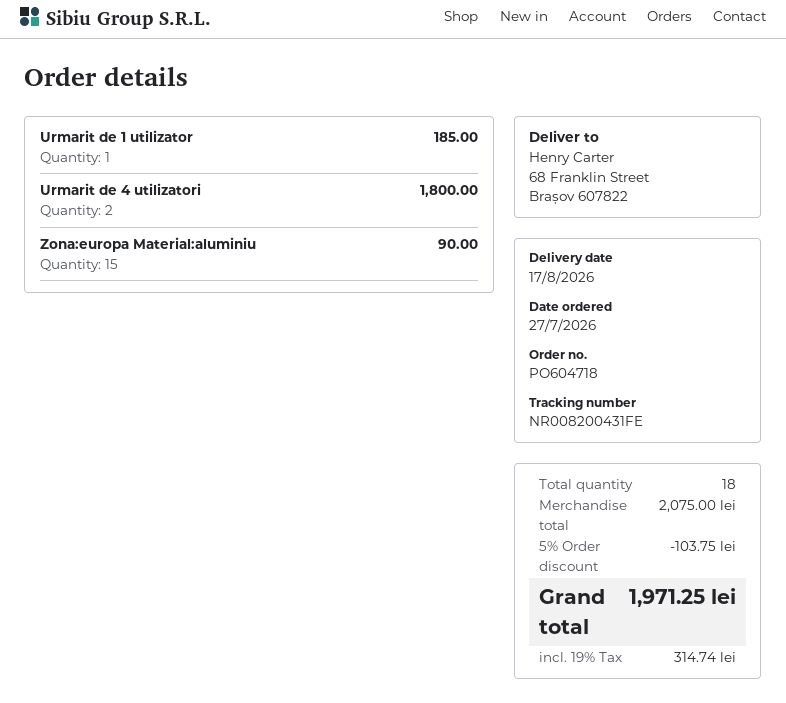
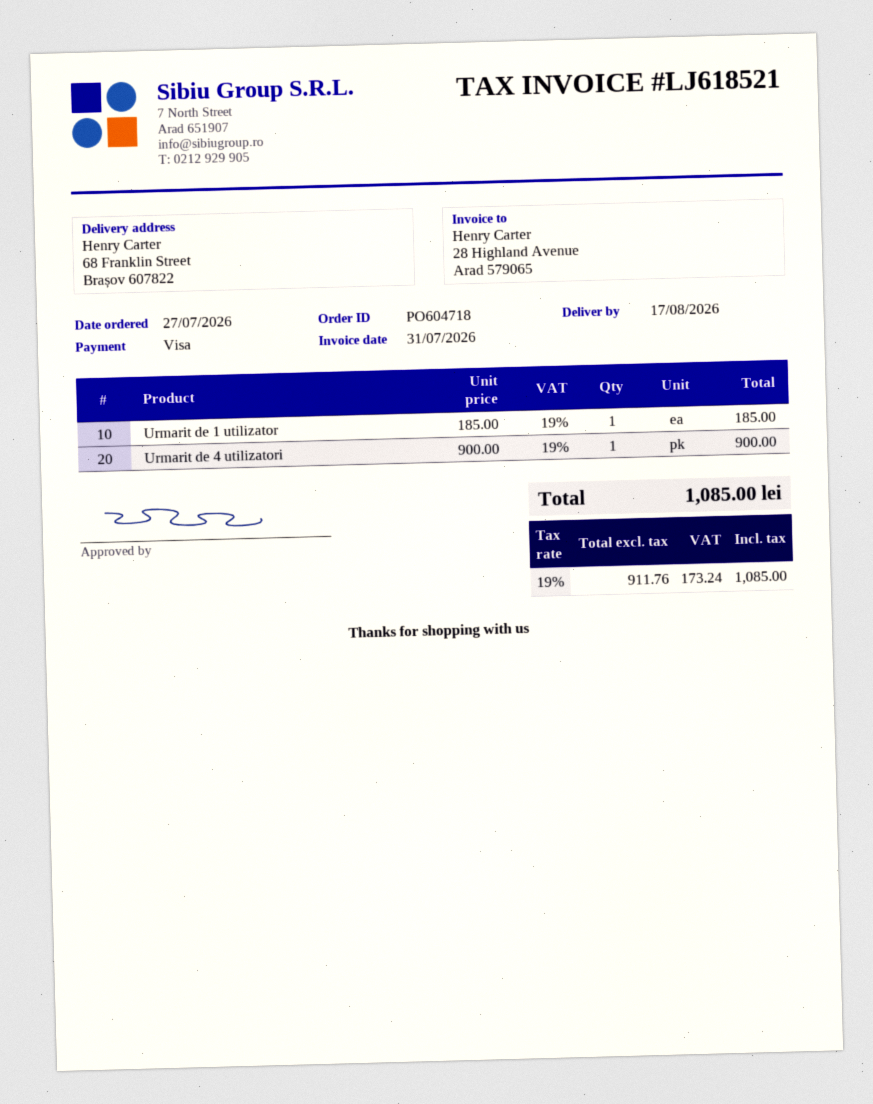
Urmarit de 4 utilizatori: 2 for 1800.00 -> 1 for 900.00
Zona:europa Material:aluminiu: 15 for 90.00 -> none
discount: 5% = 103.75 -> none
tax: 19% = 314.74 -> 19% = 173.24
total: 1971.25 -> 1085.00

